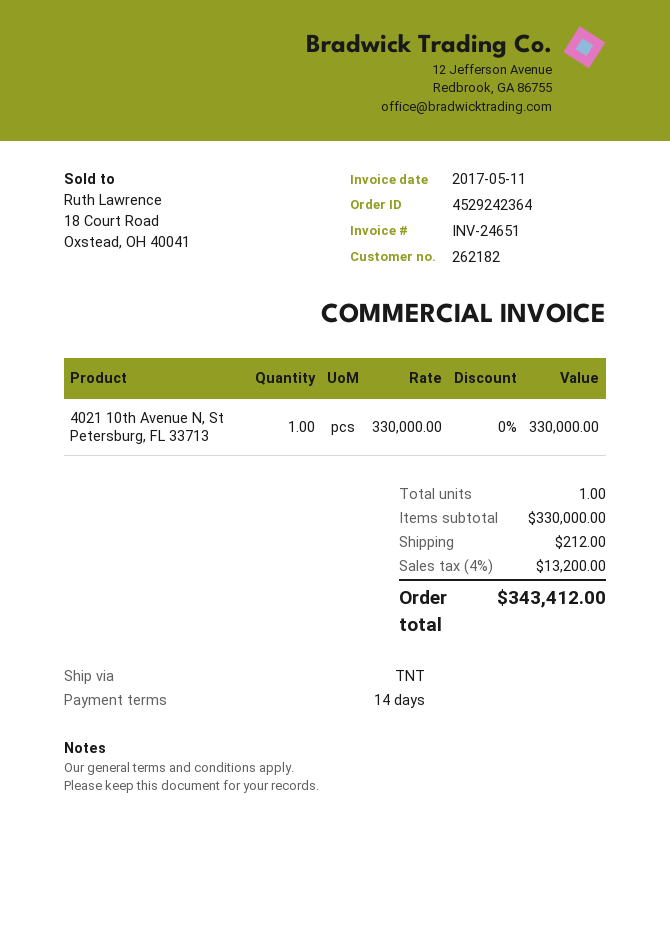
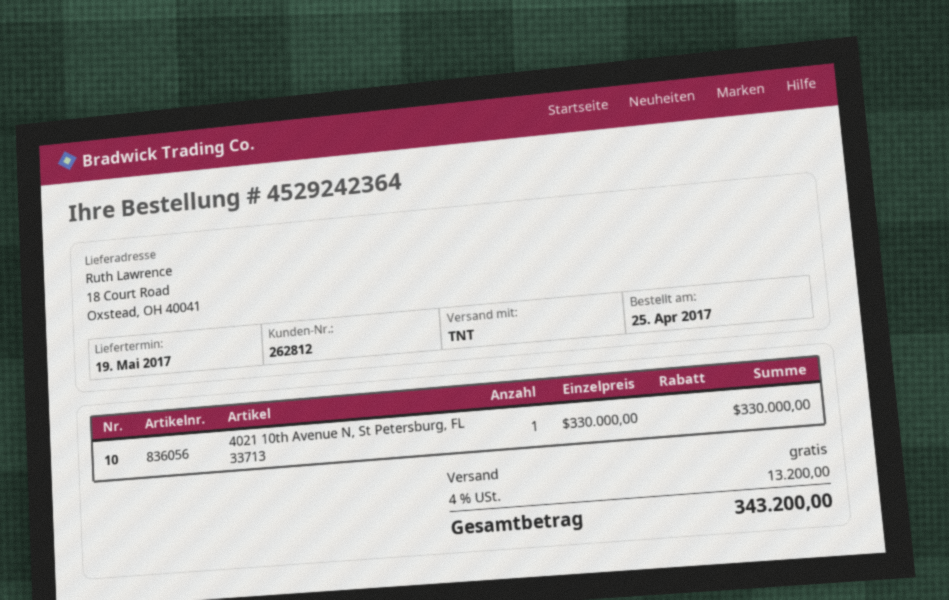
customer number: 262182 -> 262812
shipping: 212.00 -> 0.00
total: 343412.00 -> 343200.00

